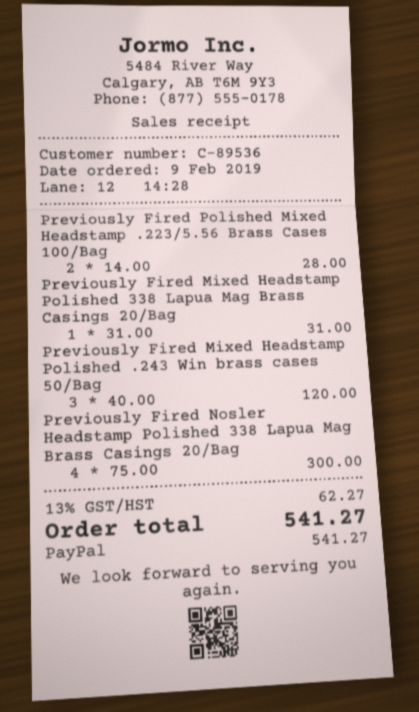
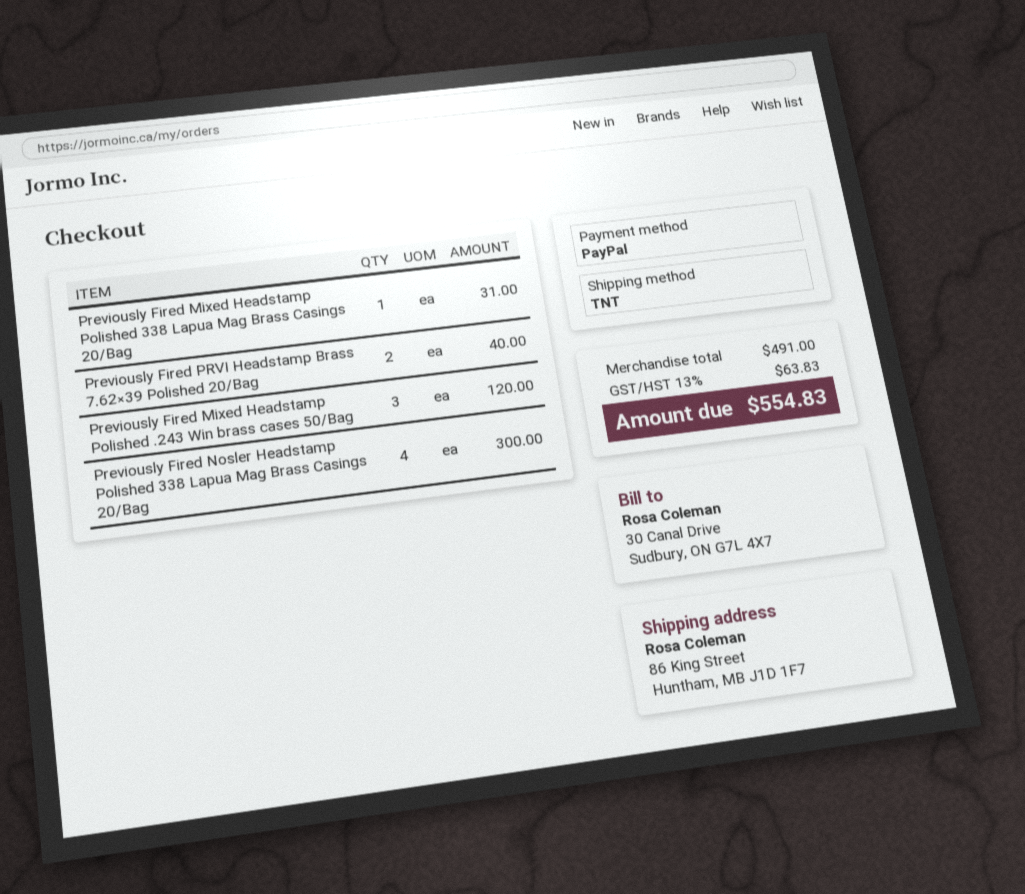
Previously Fired Polished Mixed Headstamp .223/5.56 Brass Cases 100/Bag: 2 for 28.00 -> none
Previously Fired PRVI Headstamp Brass 7.62×39 Polished 20/Bag: none -> 2 for 40.00
tax: 13% = 62.27 -> 13% = 63.83
total: 541.27 -> 554.83

